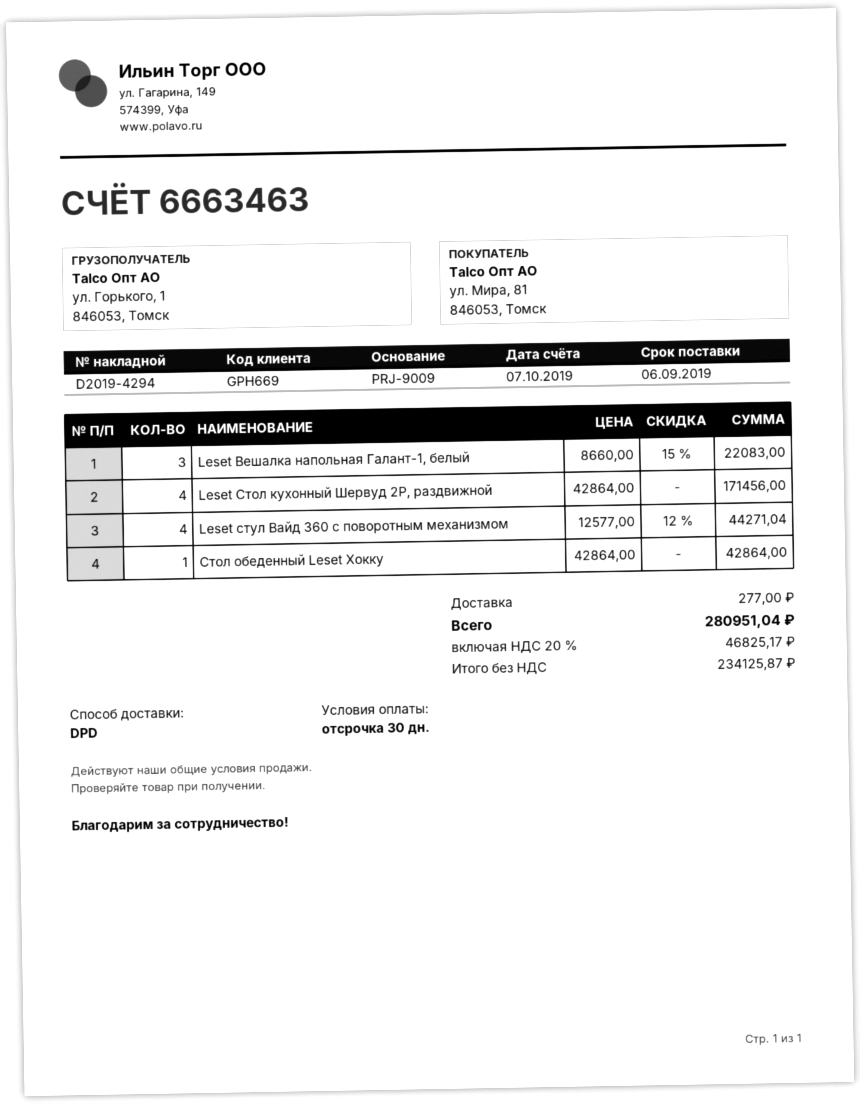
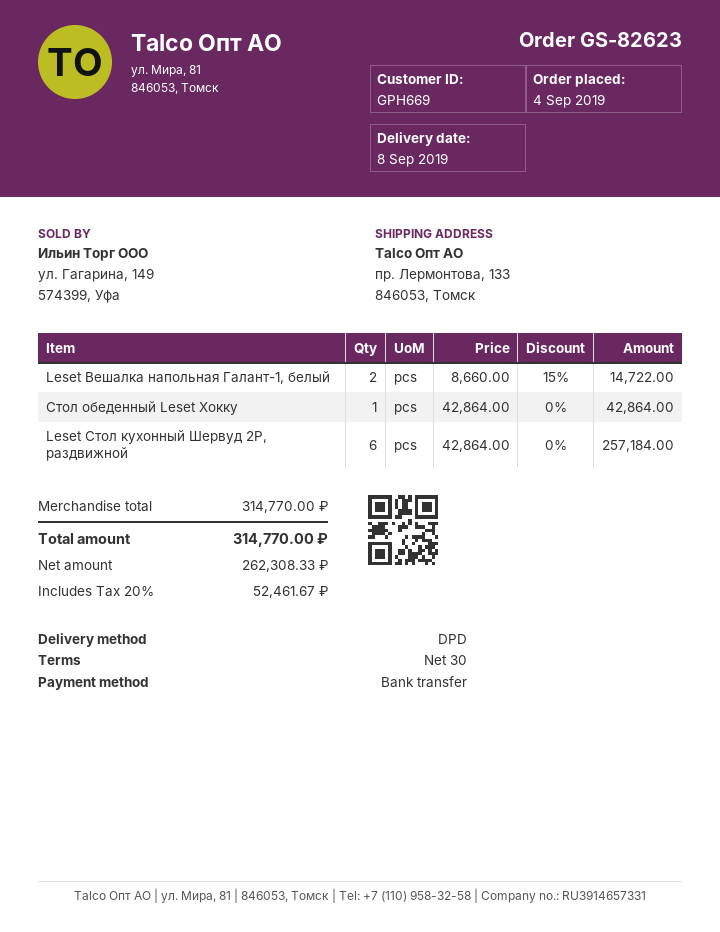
delivery date: 2019-09-06 -> 2019-09-08
ship to: ул. Горького, 1, 846053, Томск -> пр. Лермонтова, 133, 846053, Томск
Leset Вешалка напольная Галант-1, белый: 3 x 8660.00 - 15% = 22083.00 -> 2 x 8660.00 - 15% = 14722.00
Leset Стол кухонный Шервуд 2Р, раздвижной: 4 x 42864.00 = 171456.00 -> 6 x 42864.00 = 257184.00
Leset стул Вайд 360 с поворотным механизмом: 4 x 12577.00 - 12% = 44271.04 -> none
shipping: 277.00 -> none
net: 234125.87 -> 262308.33
tax: 20% = 46825.17 -> 20% = 52461.67
total: 280951.04 -> 314770.00

